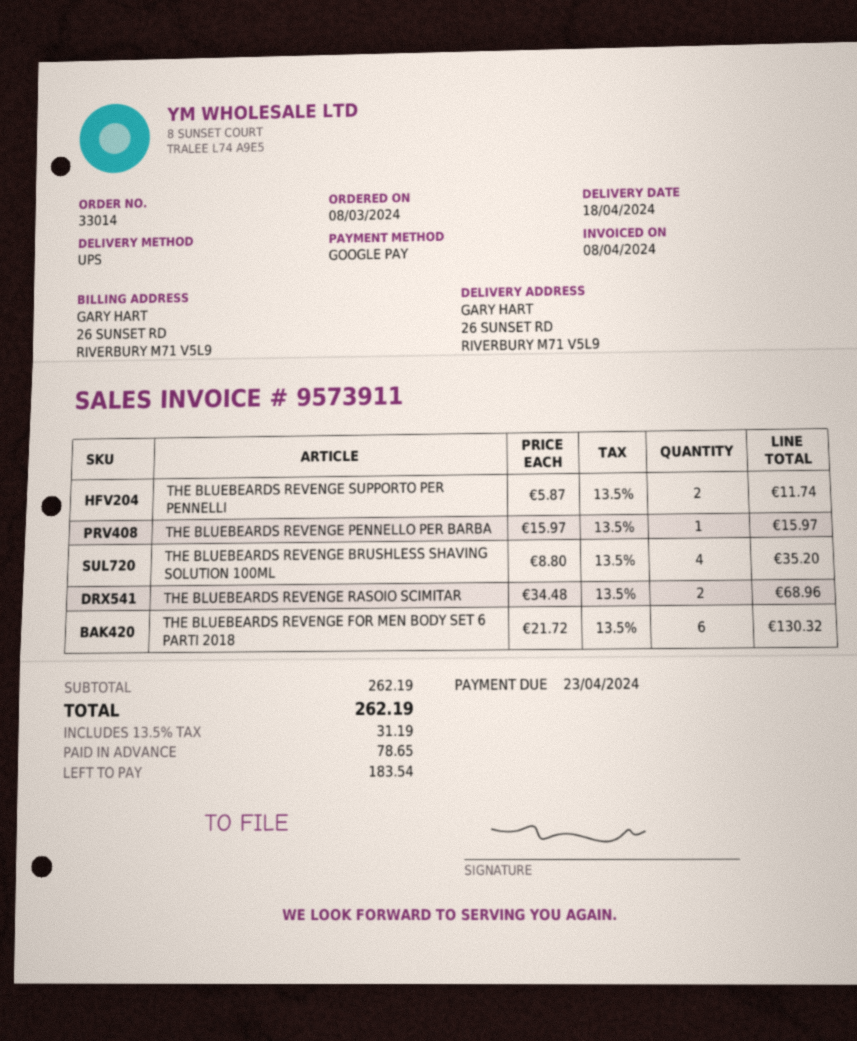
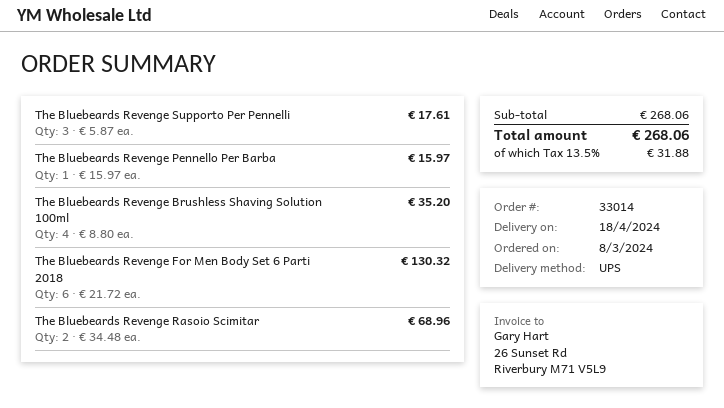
THE BLUEBEARDS REVENGE SUPPORTO PER PENNELLI: 2 x 5.87 = 11.74 -> 3 x 5.87 = 17.61
subtotal: 262.19 -> 268.06
tax: 13.5% = 31.19 -> 13.5% = 31.88
total: 262.19 -> 268.06

